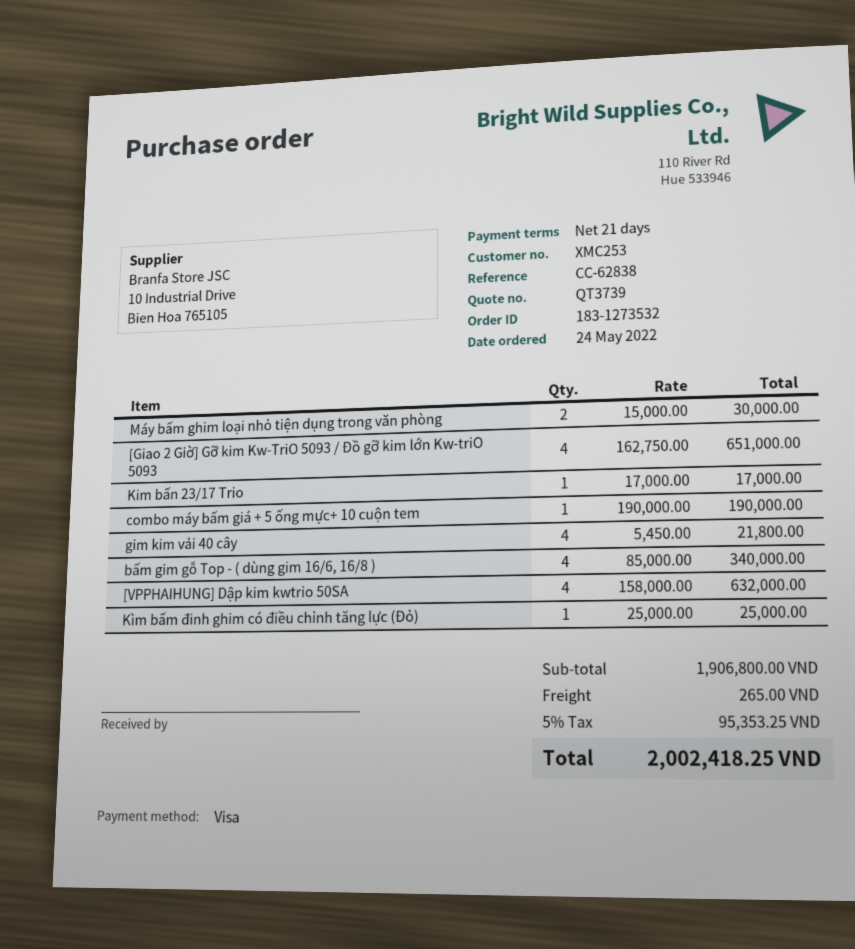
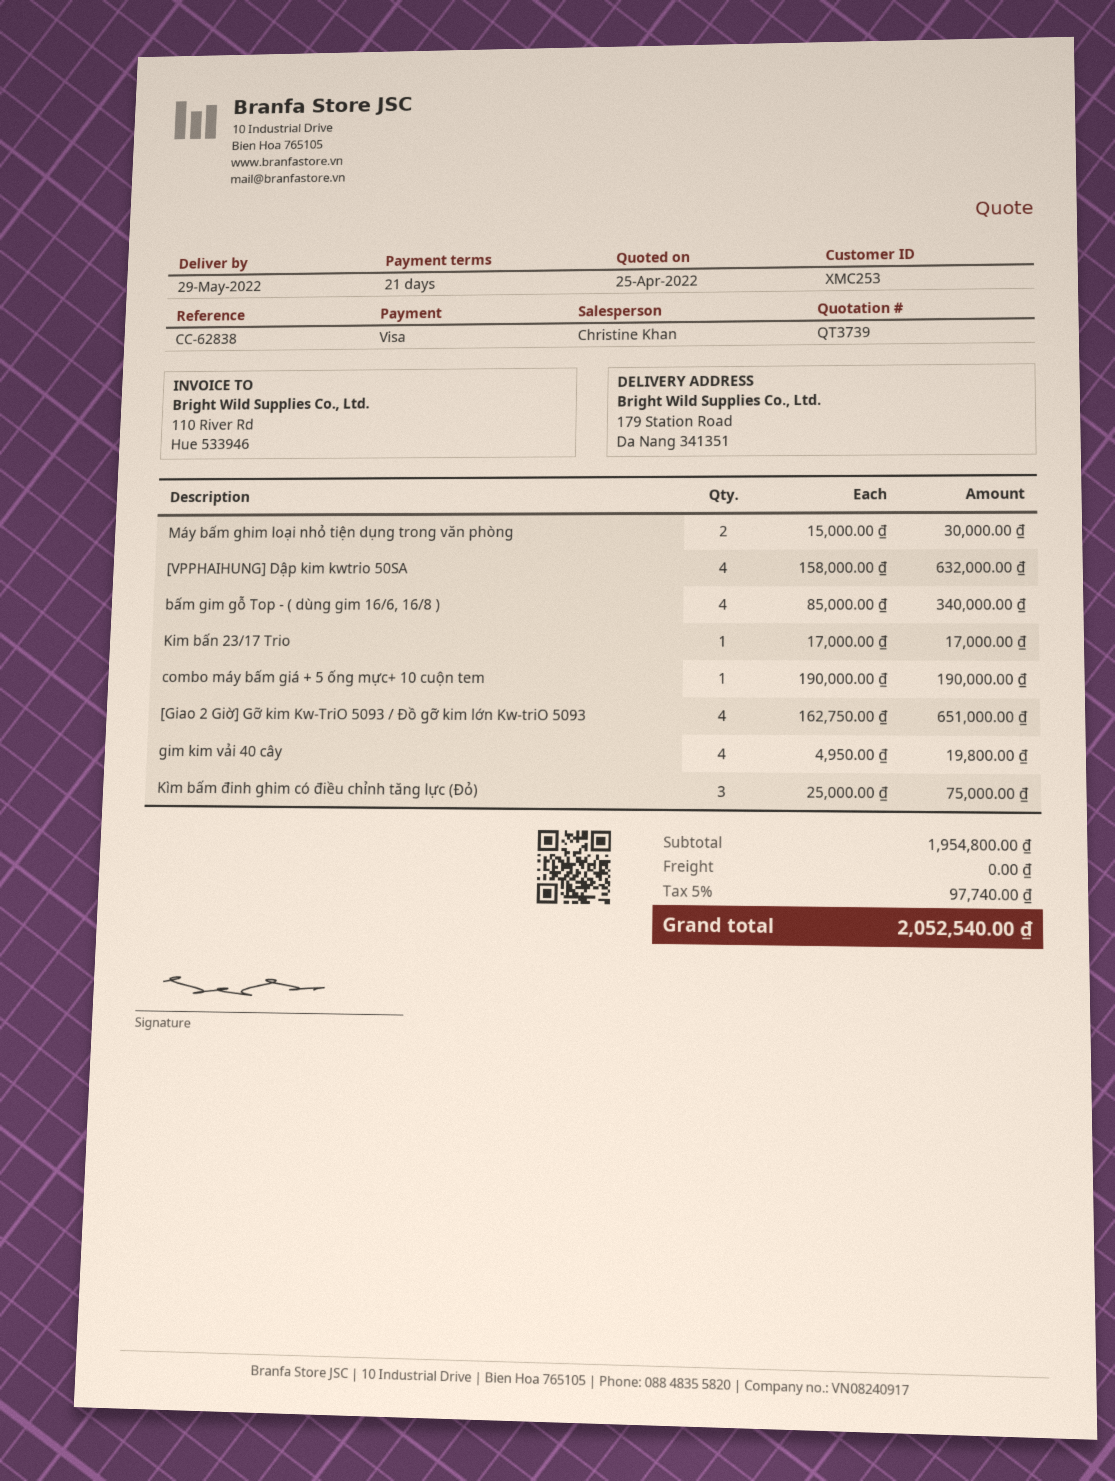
gim kim vải 40 cây: 4 x 5450.00 = 21800.00 -> 4 x 4950.00 = 19800.00
Kìm bấm đinh ghim có điều chỉnh tăng lực (Đỏ): 1 x 25000.00 = 25000.00 -> 3 x 25000.00 = 75000.00
subtotal: 1906800.00 -> 1954800.00
shipping: 265.00 -> 0.00
tax: 5% = 95353.25 -> 5% = 97740.00
total: 2002418.25 -> 2052540.00

